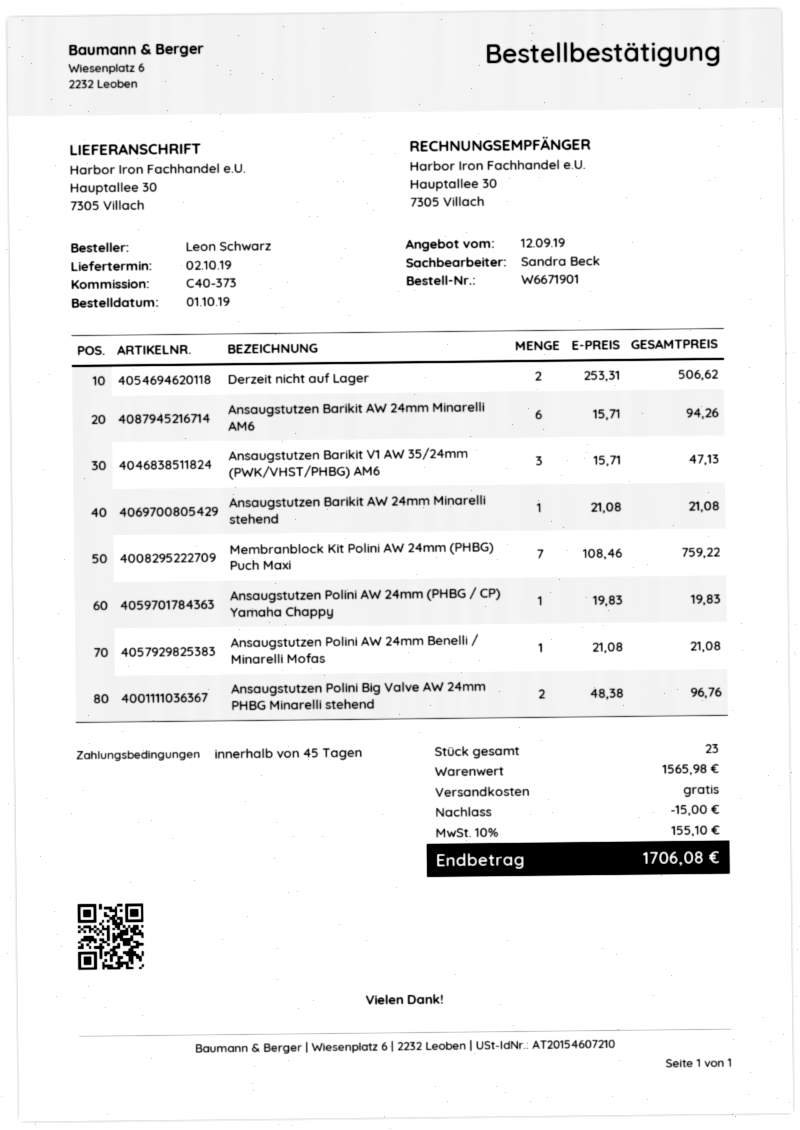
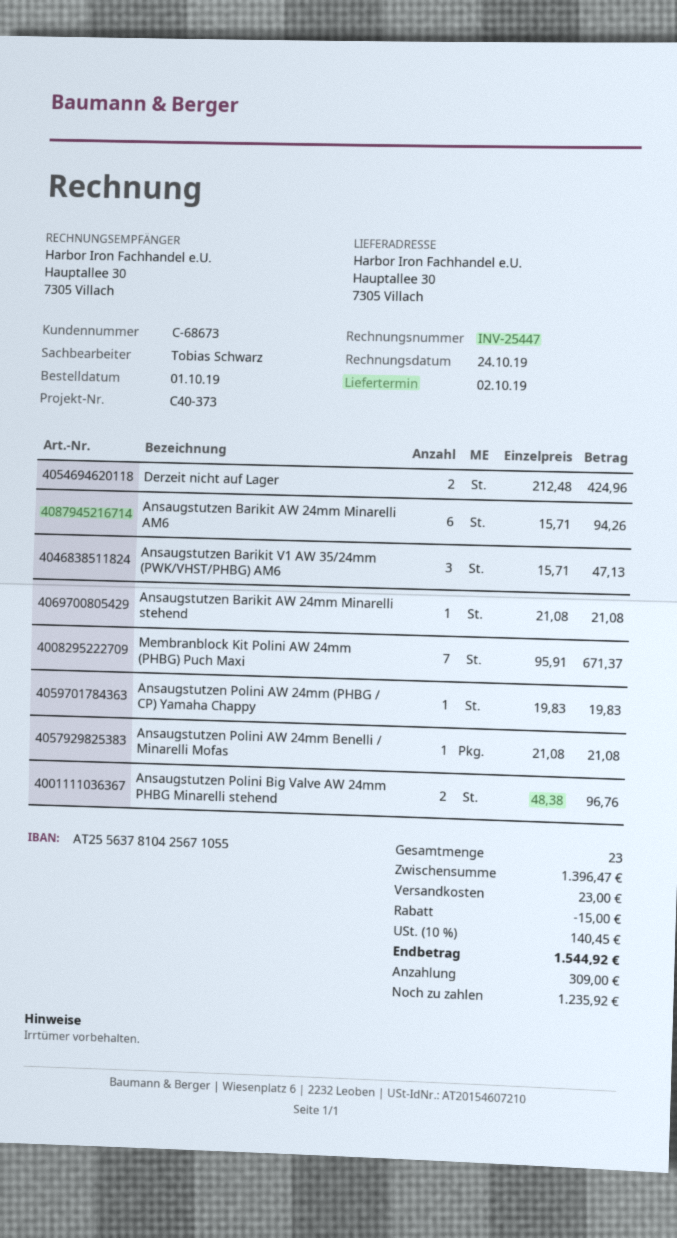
sales rep: Sandra Beck -> Tobias Schwarz
Derzeit nicht auf Lager: 2 x 253.31 = 506.62 -> 2 x 212.48 = 424.96
Membranblock Kit Polini AW 24mm (PHBG) Puch Maxi: 7 x 108.46 = 759.22 -> 7 x 95.91 = 671.37
subtotal: 1565.98 -> 1396.47
shipping: 0.00 -> 23.00
tax: 10% = 155.10 -> 10% = 140.45
total: 1706.08 -> 1544.92

